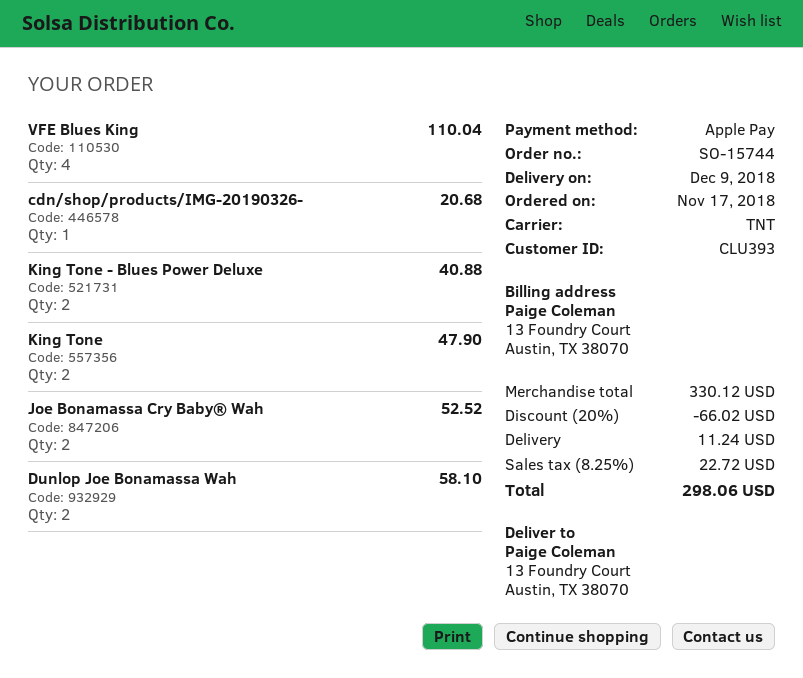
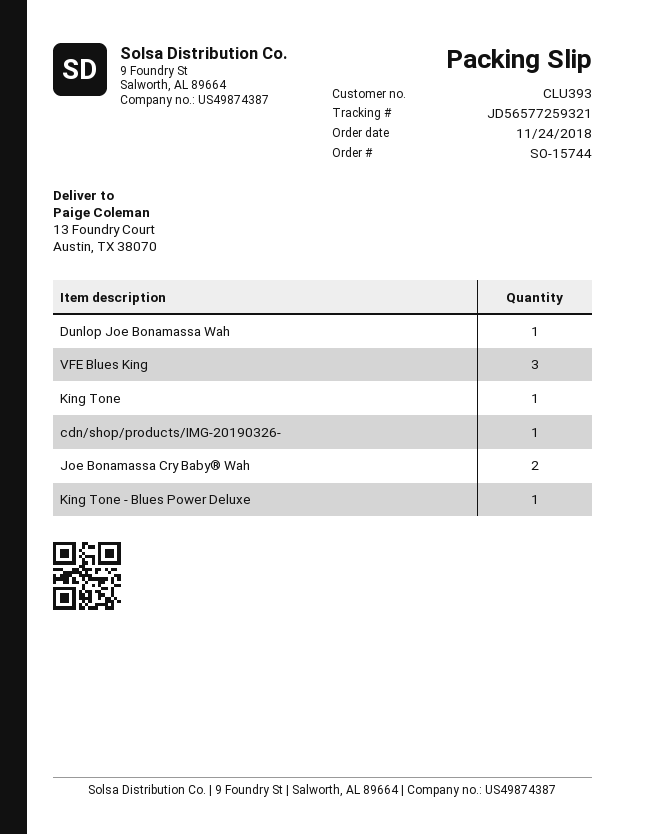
order date: 2018-11-17 -> 2018-11-24
VFE Blues King: 4 -> 3
King Tone - Blues Power Deluxe: 2 -> 1
King Tone: 2 -> 1
Dunlop Joe Bonamassa Wah: 2 -> 1

